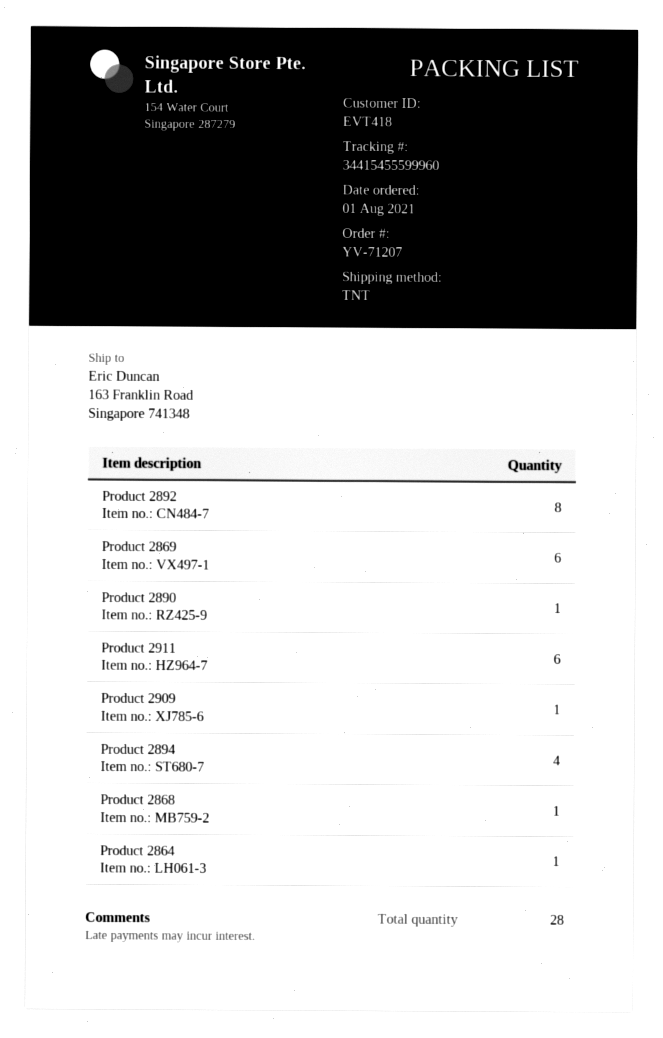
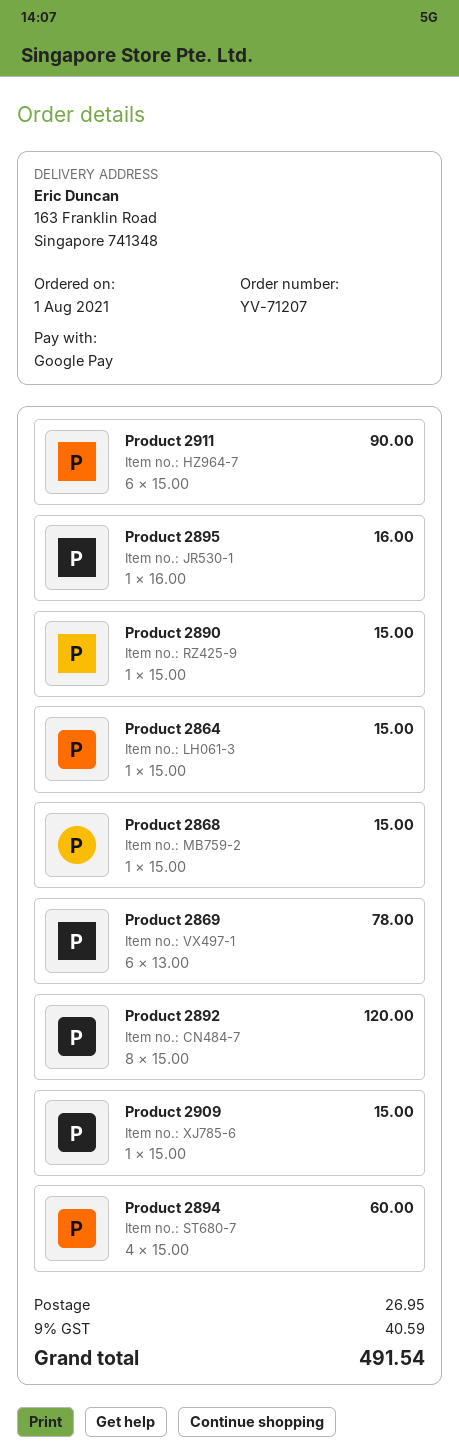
Product 2895: none -> 1

